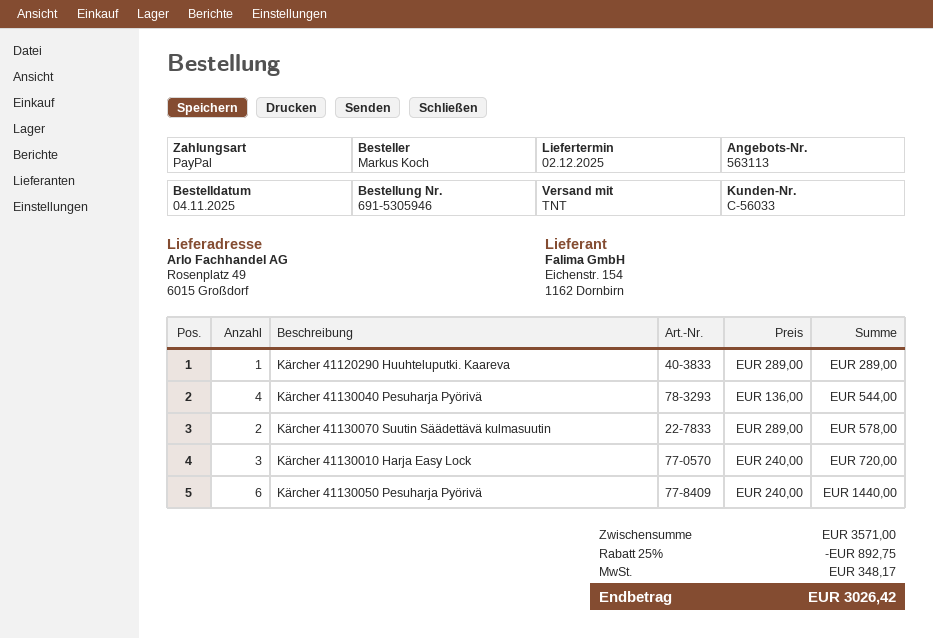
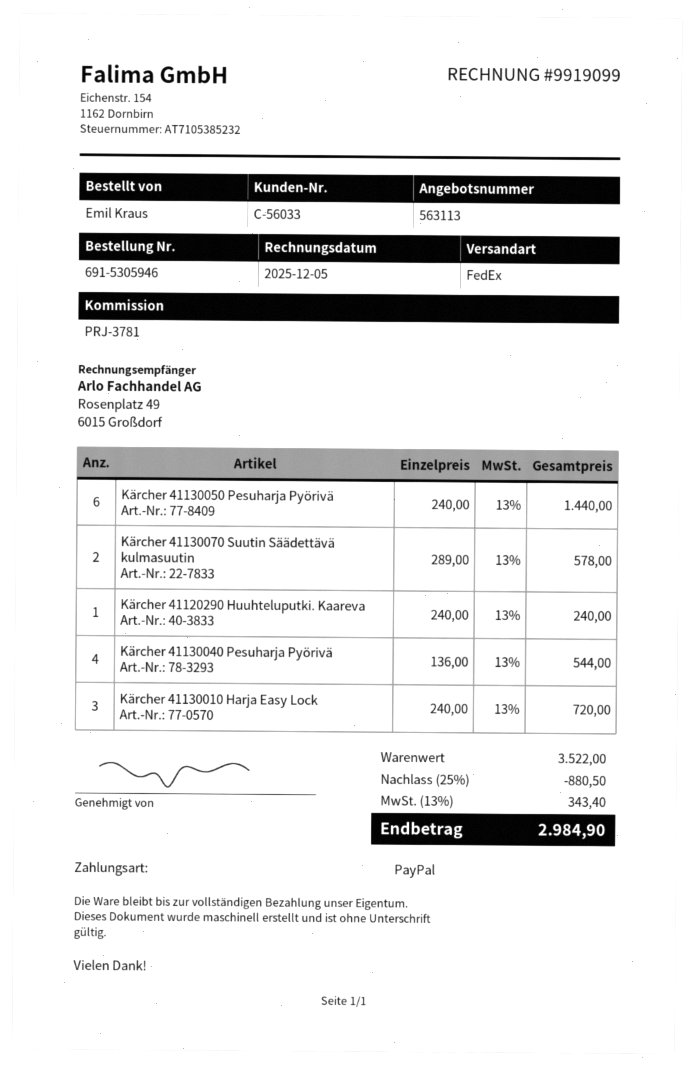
ordered by: Markus Koch -> Emil Kraus
shipping method: TNT -> FedEx
Kärcher 41120290 Huuhteluputki. Kaareva: 1 x 289.00 = 289.00 -> 1 x 240.00 = 240.00
subtotal: 3571.00 -> 3522.00
discount: 25% = 892.75 -> 25% = 880.50
tax: 348.17 -> 343.40
total: 3026.42 -> 2984.90

